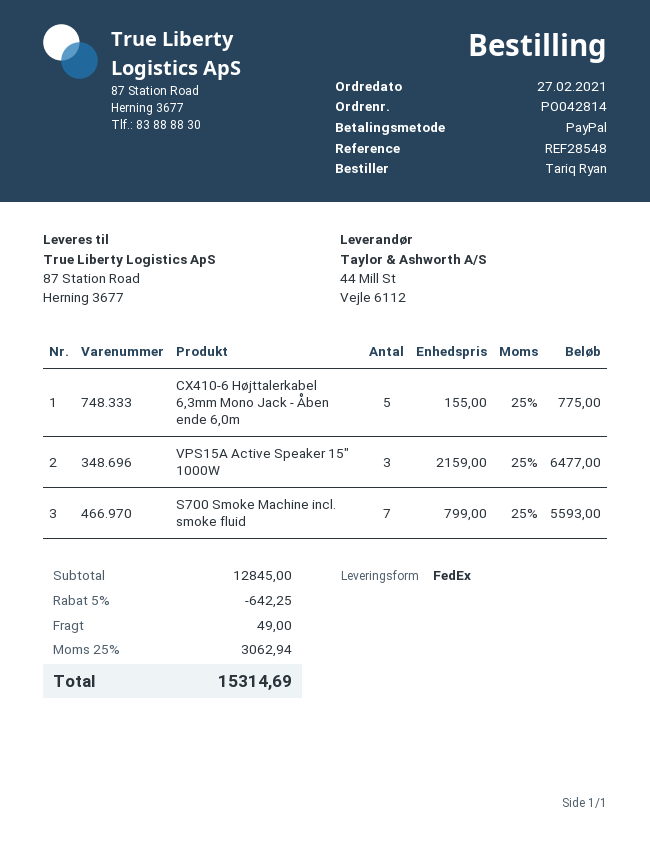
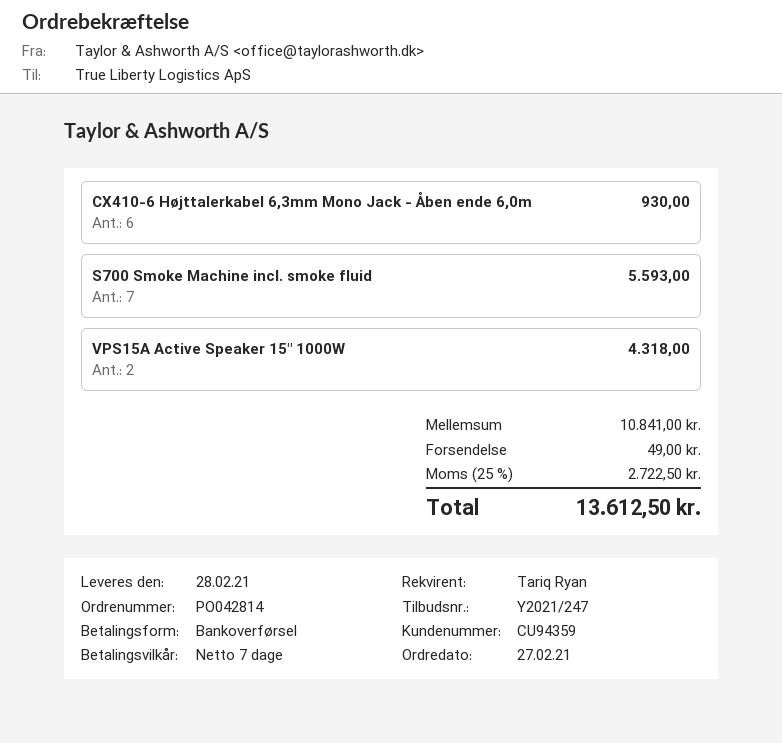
payment method: PayPal -> bank transfer
CX410-6 Højttalerkabel 6,3mm Mono Jack - Åben ende 6,0m: 5 for 775.00 -> 6 for 930.00
VPS15A Active Speaker 15" 1000W: 3 for 6477.00 -> 2 for 4318.00
subtotal: 12845.00 -> 10841.00
discount: 5% = 642.25 -> none
tax: 25% = 3062.94 -> 25% = 2722.50
total: 15314.69 -> 13612.50

